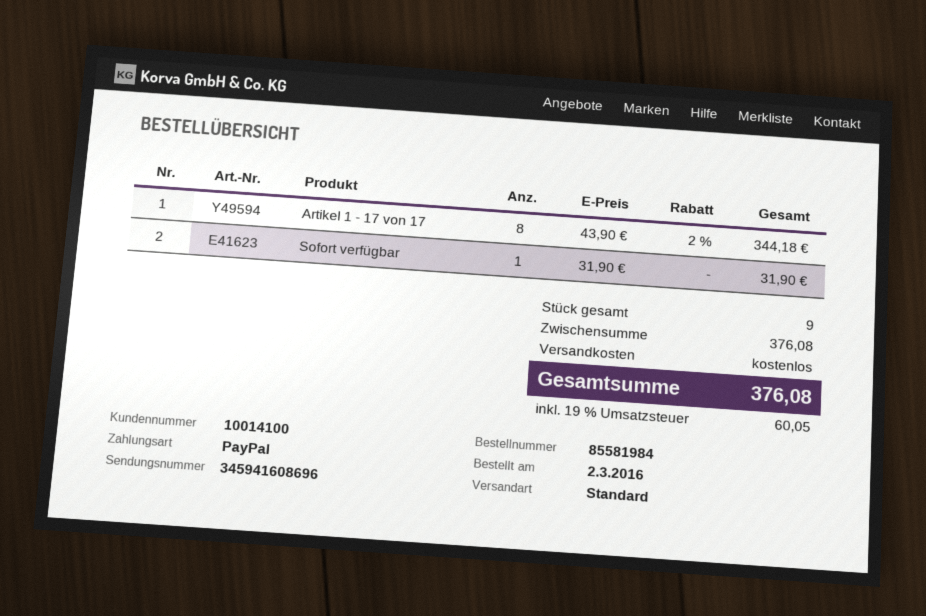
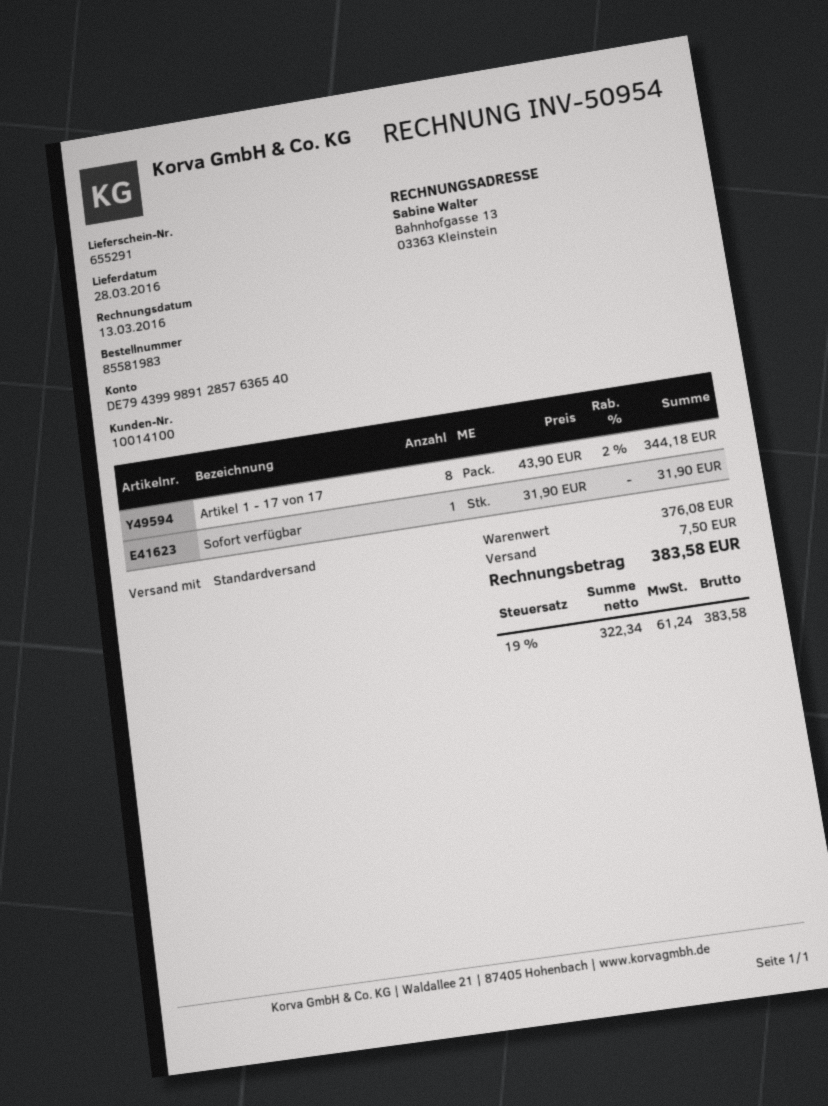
order number: 85581984 -> 85581983
shipping: 0.00 -> 7.50
tax: 19% = 60.05 -> 19% = 61.24
total: 376.08 -> 383.58

